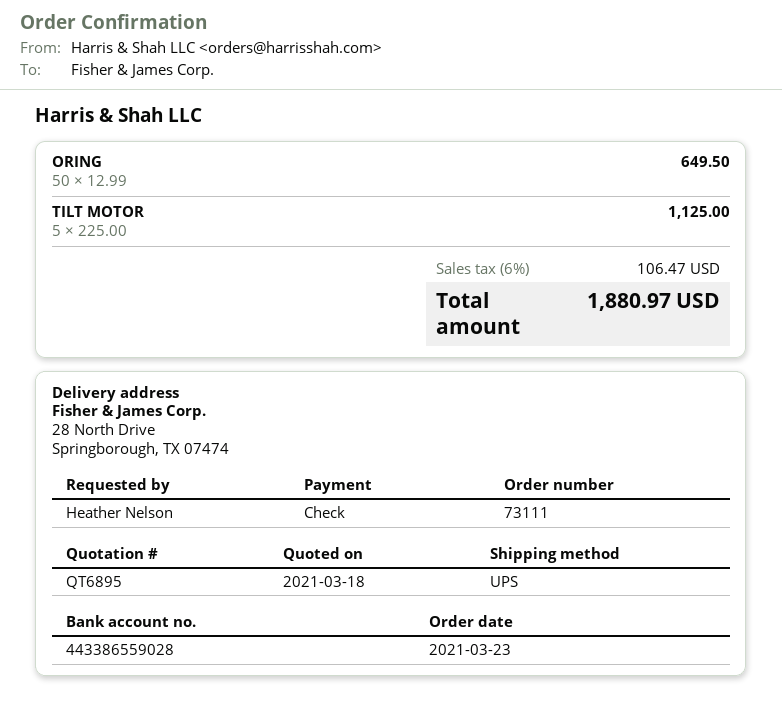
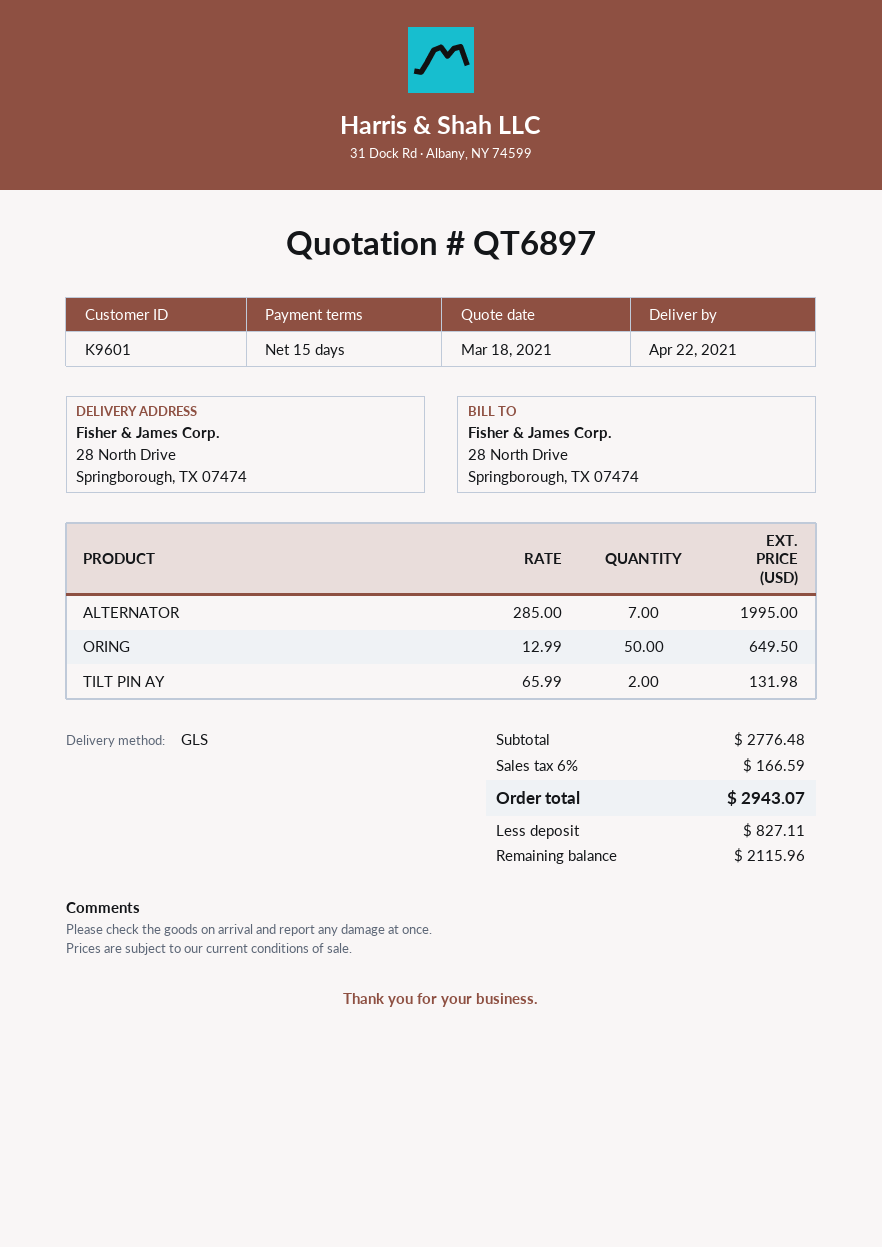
quote number: QT6895 -> QT6897
shipping method: UPS -> GLS
TILT MOTOR: 5 x 225.00 = 1125.00 -> none
ALTERNATOR: none -> 7 x 285.00 = 1995.00
TILT PIN AY: none -> 2 x 65.99 = 131.98
tax: 6% = 106.47 -> 6% = 166.59
total: 1880.97 -> 2943.07

